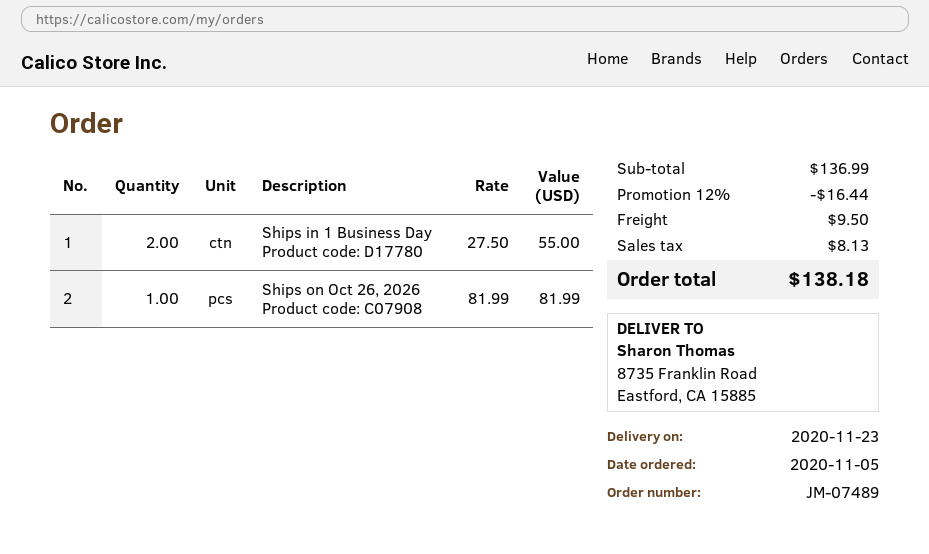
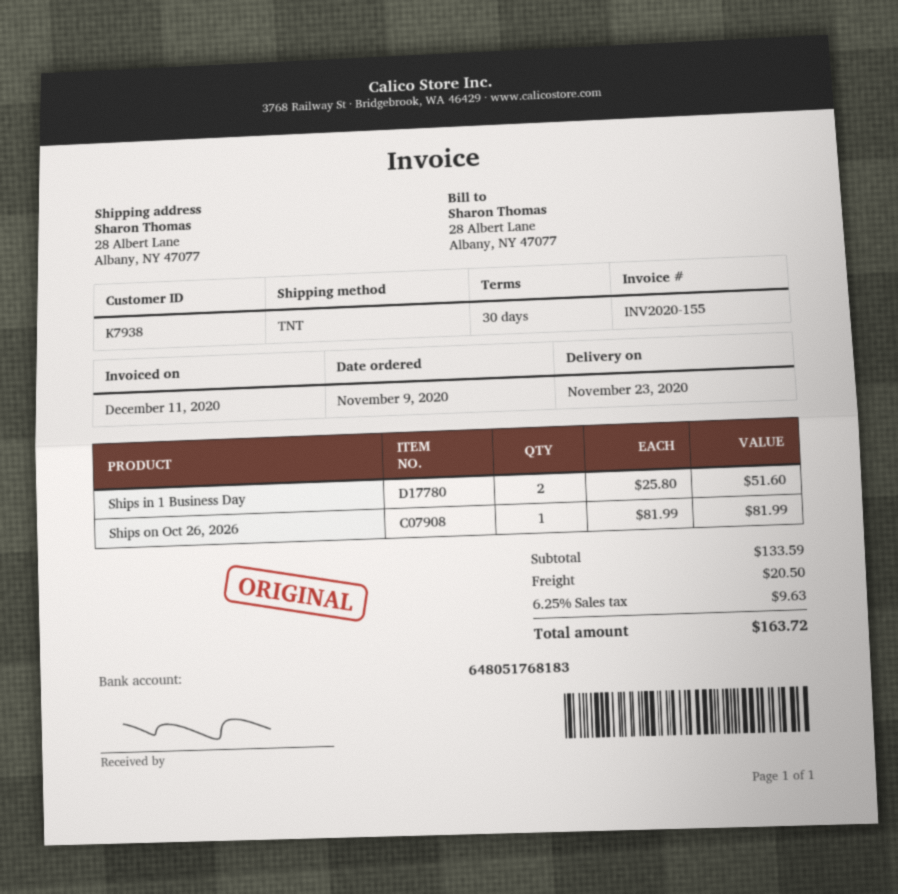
order date: 2020-11-05 -> 2020-11-09
ship to: 8735 Franklin Road, Eastford, CA 15885 -> 28 Albert Lane, Albany, NY 47077
Ships in 1 Business Day: 2 x 27.50 = 55.00 -> 2 x 25.80 = 51.60
subtotal: 136.99 -> 133.59
discount: 12% = 16.44 -> none
shipping: 9.50 -> 20.50
tax: 8.13 -> 9.63
total: 138.18 -> 163.72

